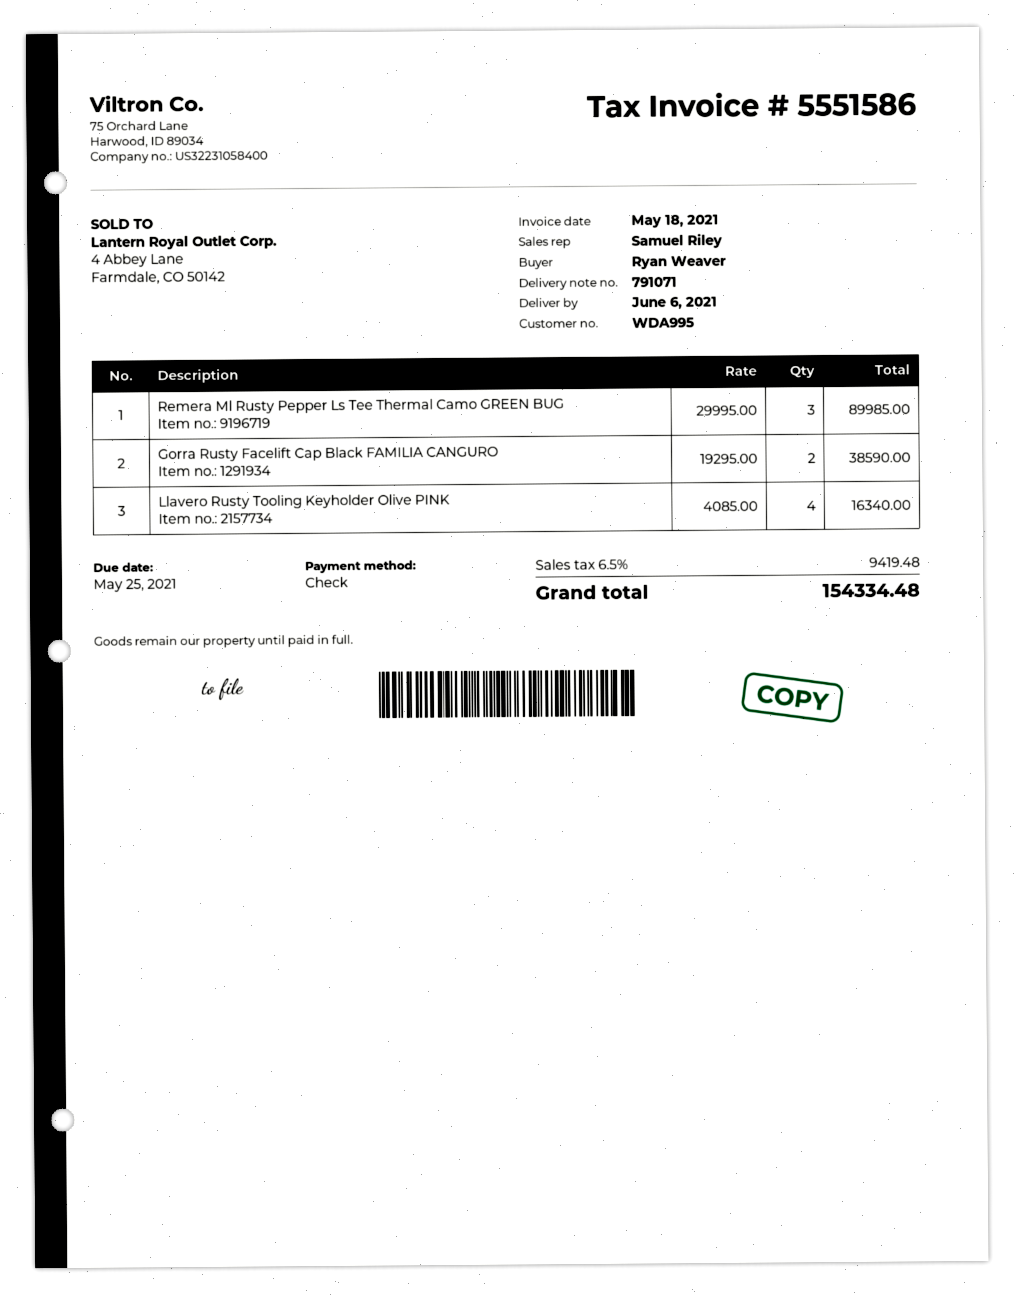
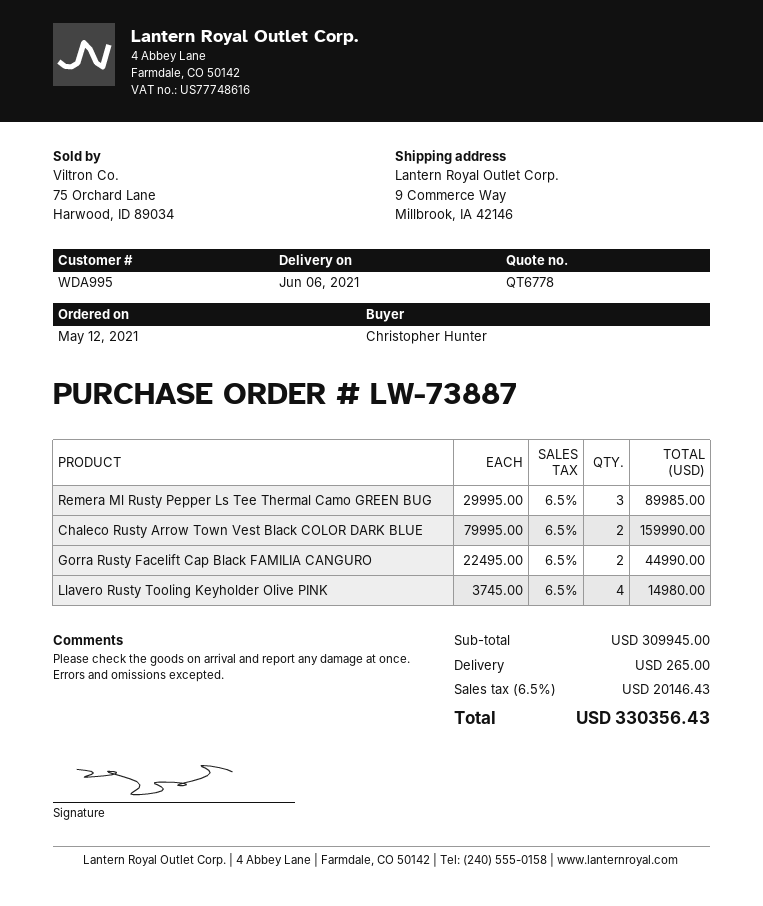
ordered by: Ryan Weaver -> Christopher Hunter
Gorra Rusty Facelift Cap Black FAMILIA CANGURO: 2 x 19295.00 = 38590.00 -> 2 x 22495.00 = 44990.00
Llavero Rusty Tooling Keyholder Olive PINK: 4 x 4085.00 = 16340.00 -> 4 x 3745.00 = 14980.00
Chaleco Rusty Arrow Town Vest Black COLOR DARK BLUE: none -> 2 x 79995.00 = 159990.00
shipping: none -> 265.00
tax: 6.5% = 9419.48 -> 6.5% = 20146.43
total: 154334.48 -> 330356.43

